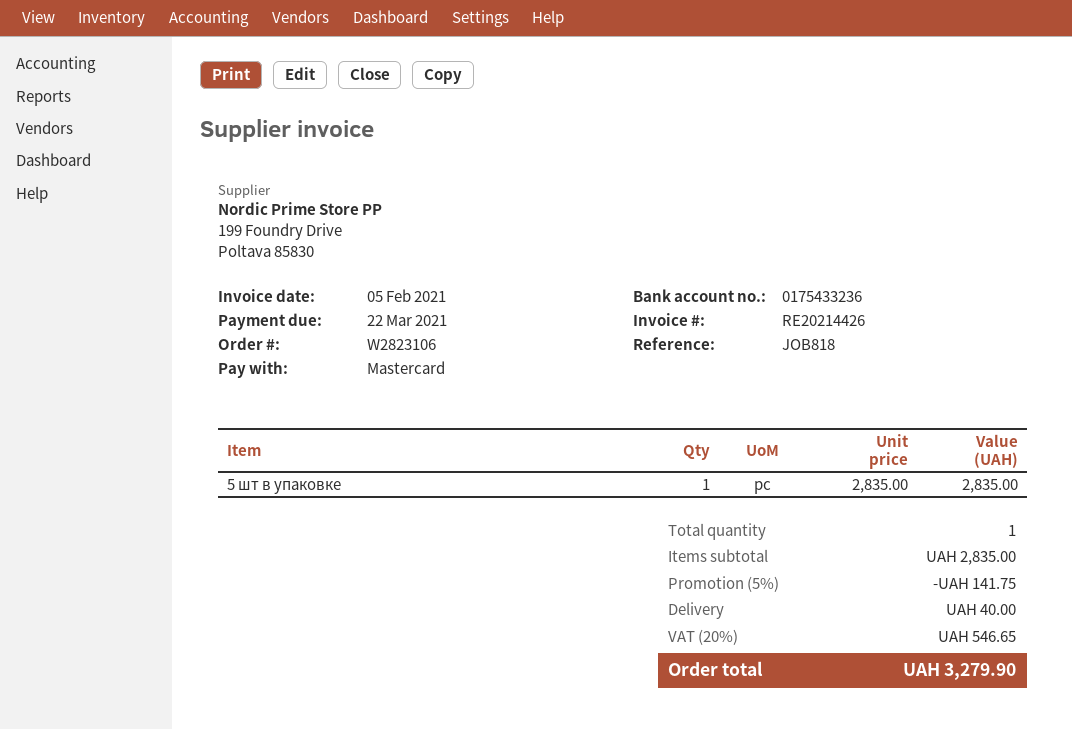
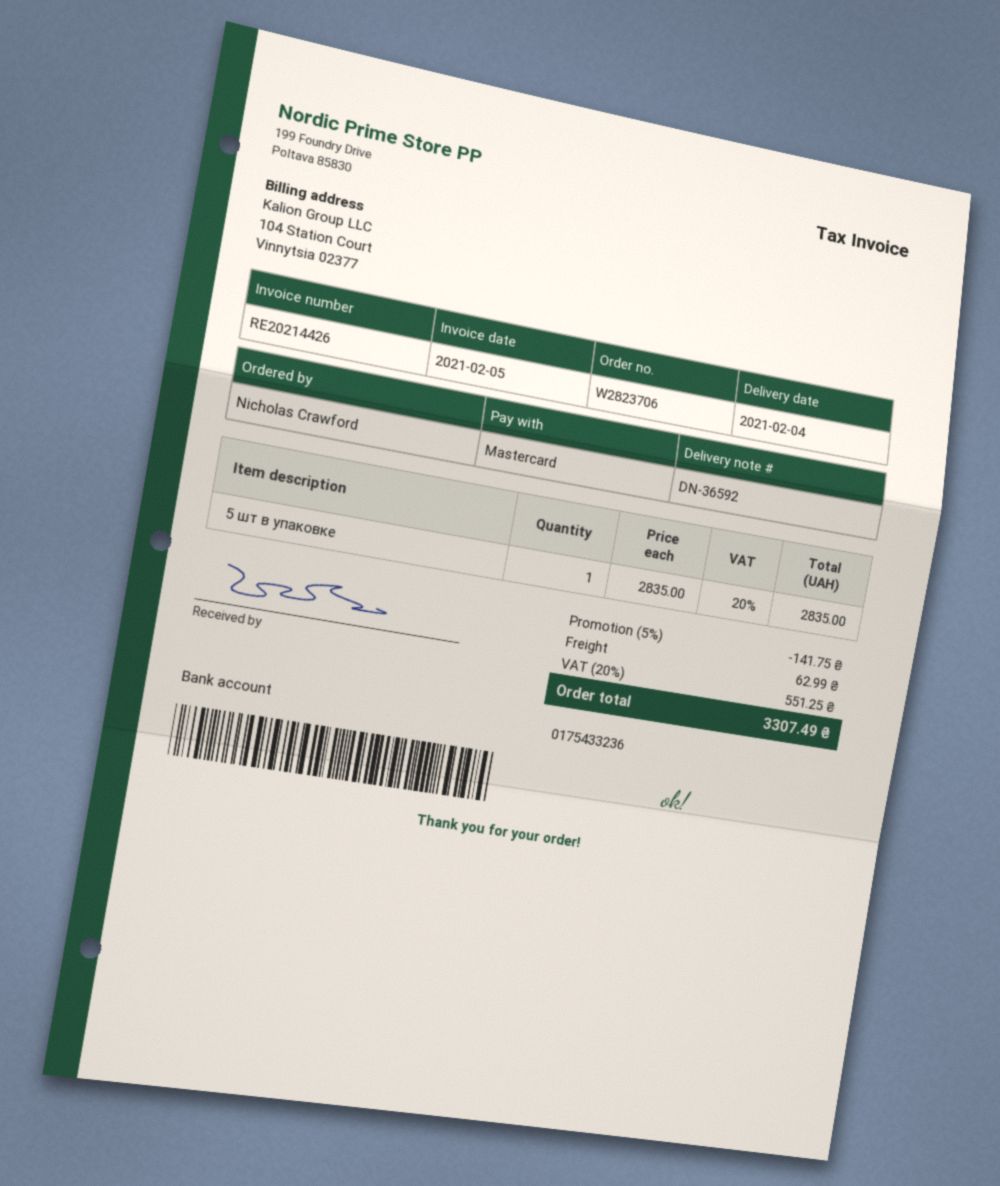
order number: W2823106 -> W2823706
shipping: 40.00 -> 62.99
tax: 20% = 546.65 -> 20% = 551.25
total: 3279.90 -> 3307.49

